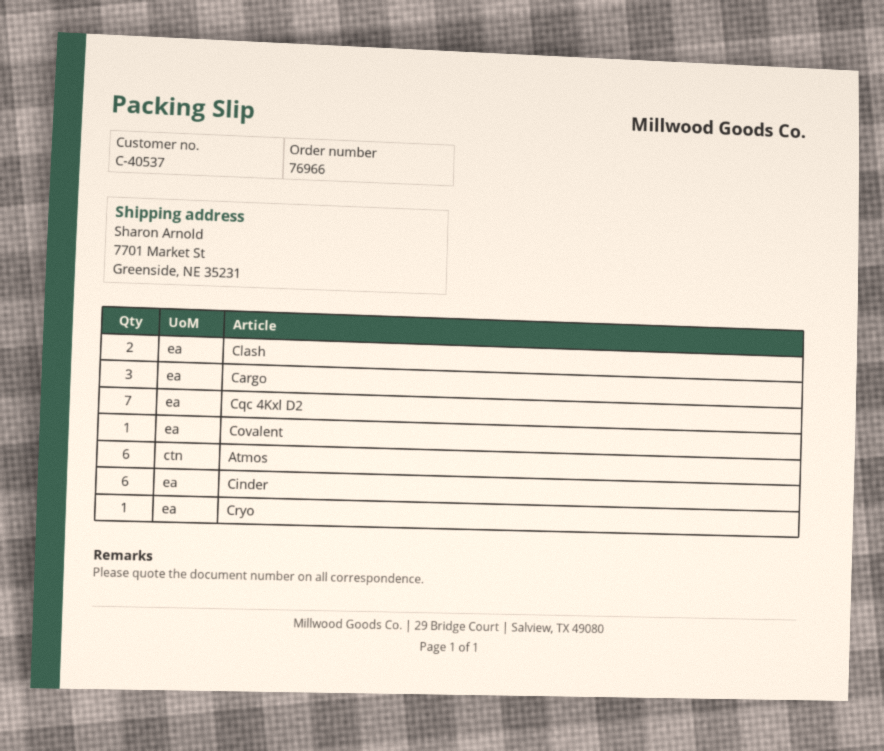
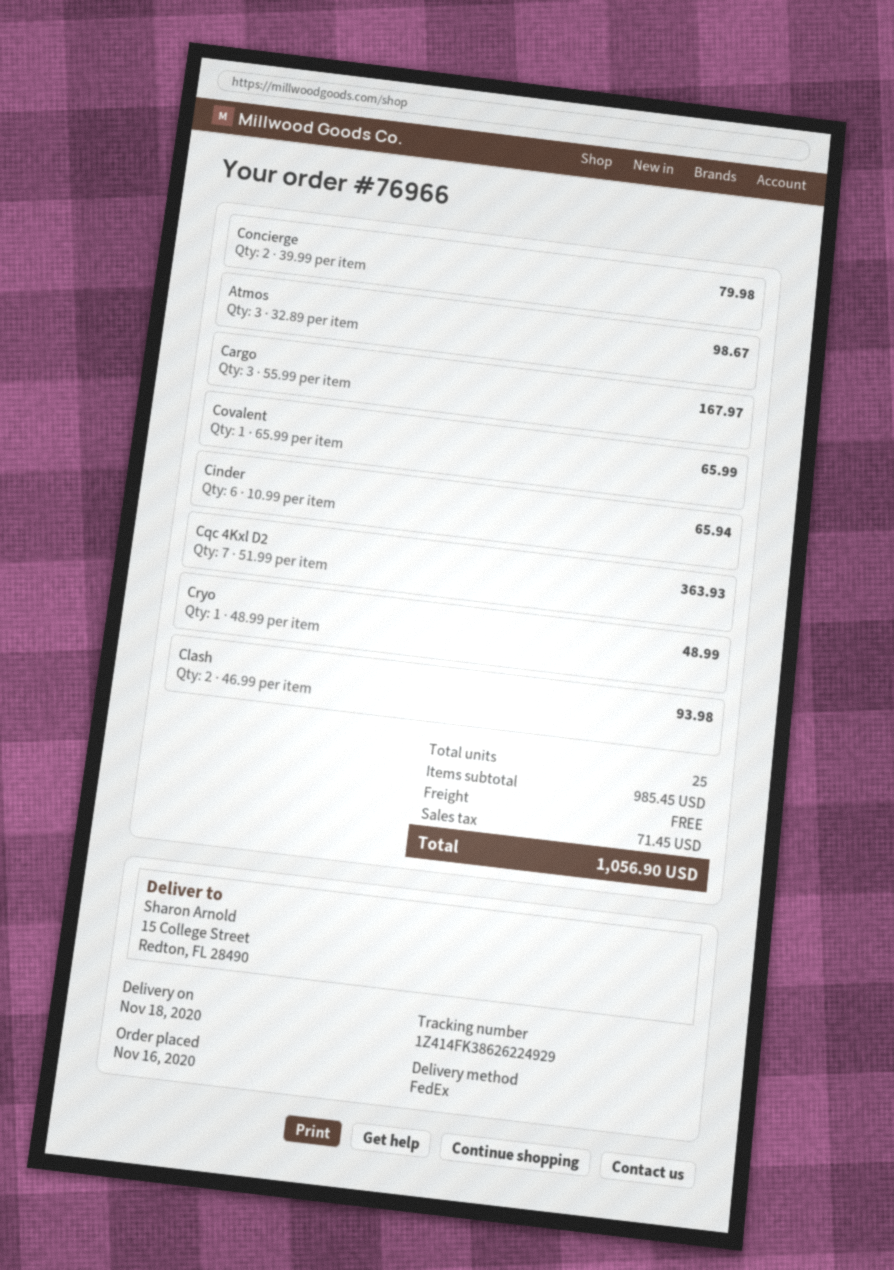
ship to: 7701 Market St, Greenside, NE 35231 -> 15 College Street, Redton, FL 28490
Atmos: 6 -> 3
Concierge: none -> 2

